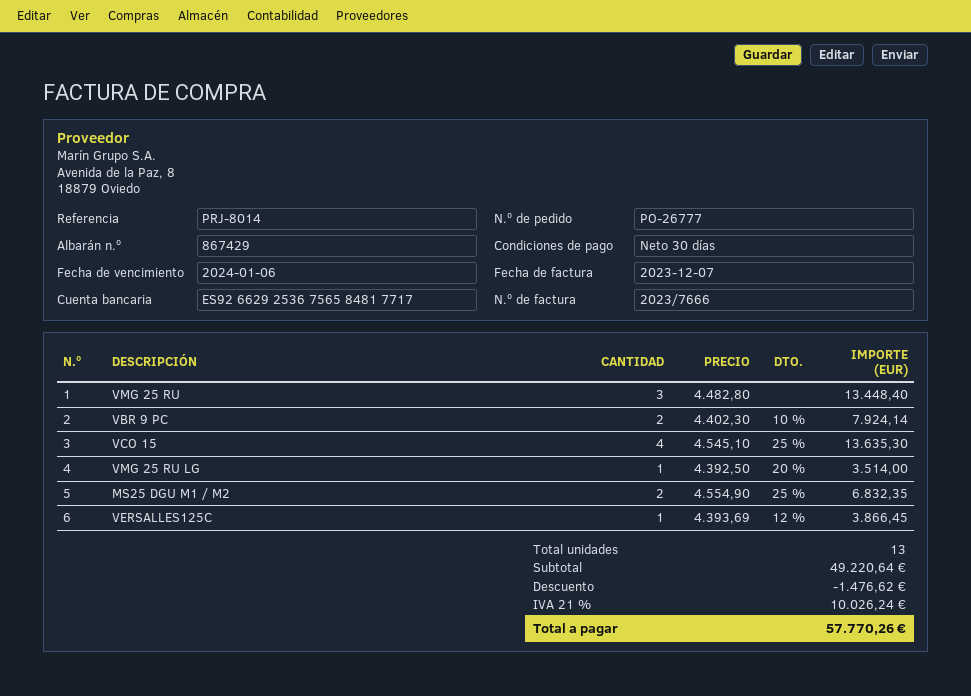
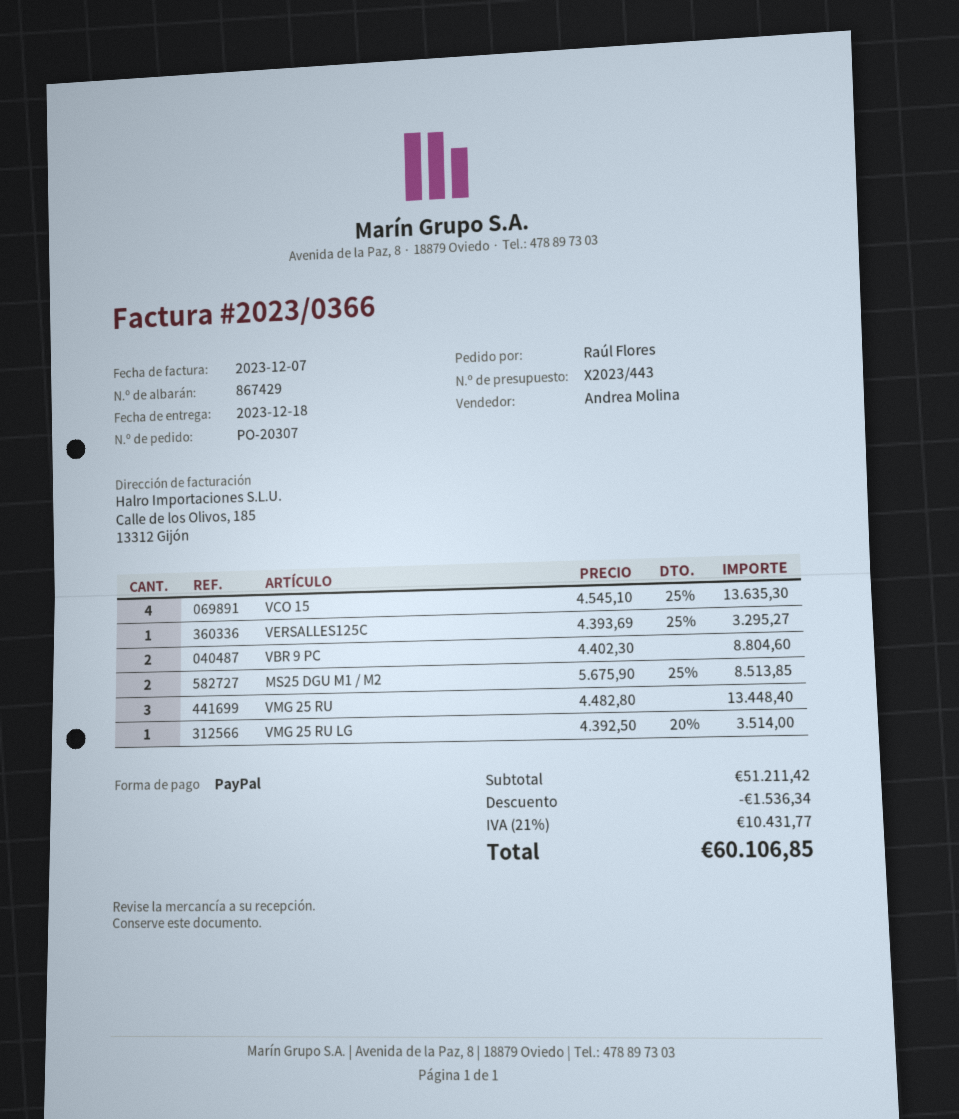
order number: PO-26777 -> PO-20307
invoice number: 2023/7666 -> 2023/0366
VBR 9 PC: 2 x 4402.30 - 10% = 7924.14 -> 2 x 4402.30 = 8804.60
MS25 DGU M1 / M2: 2 x 4554.90 - 25% = 6832.35 -> 2 x 5675.90 - 25% = 8513.85
VERSALLES125C: 1 x 4393.69 - 12% = 3866.45 -> 1 x 4393.69 - 25% = 3295.27
subtotal: 49220.64 -> 51211.42
discount: 1476.62 -> 1536.34
tax: 21% = 10026.24 -> 21% = 10431.77
total: 57770.26 -> 60106.85

